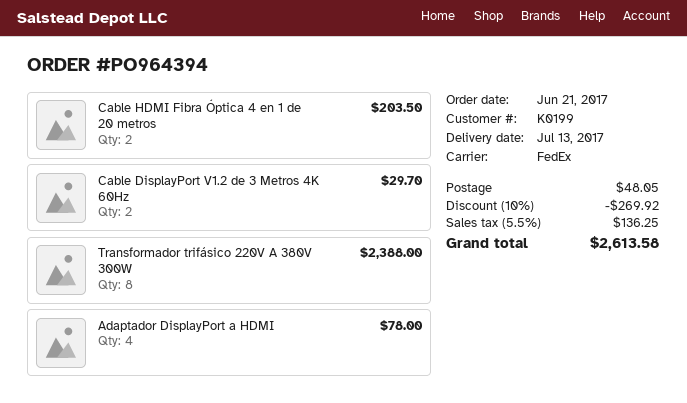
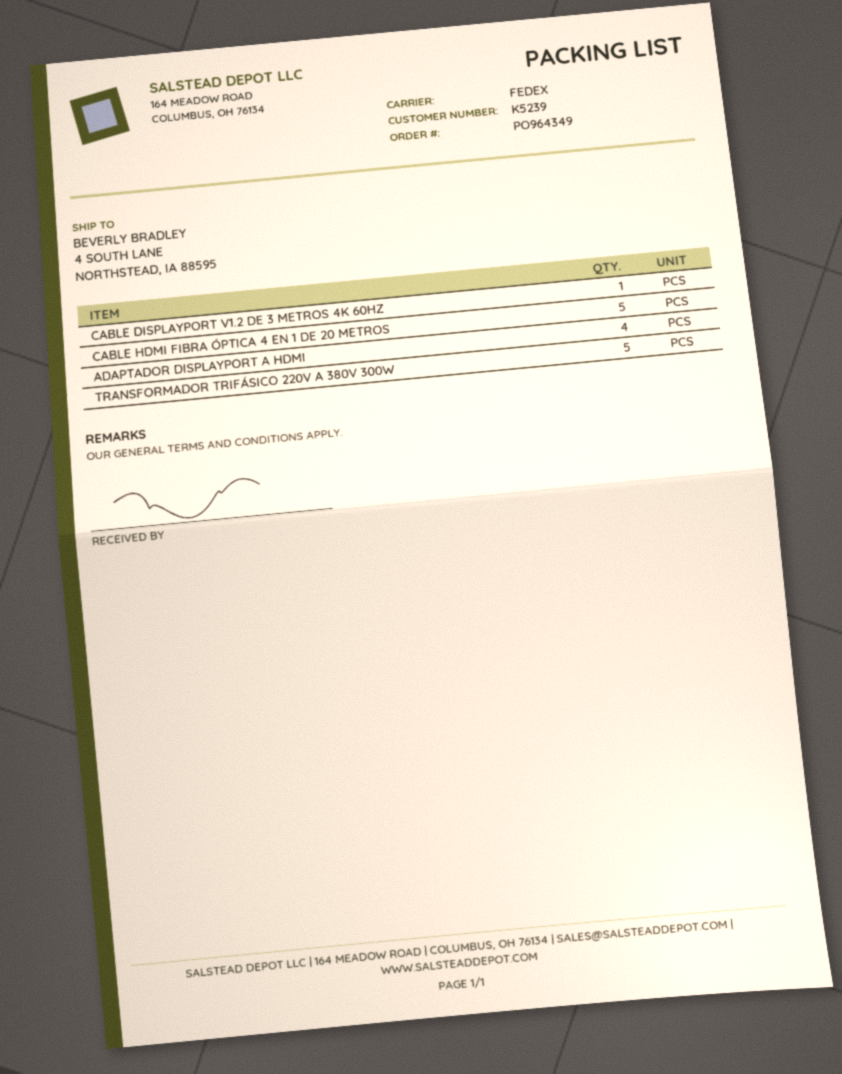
order number: PO964394 -> PO964349
customer number: K0199 -> K5239
Cable HDMI Fibra Óptica 4 en 1 de 20 metros: 2 -> 5
Cable DisplayPort V1.2 de 3 Metros 4K 60Hz: 2 -> 1
Transformador trifásico 220V A 380V 300W: 8 -> 5

